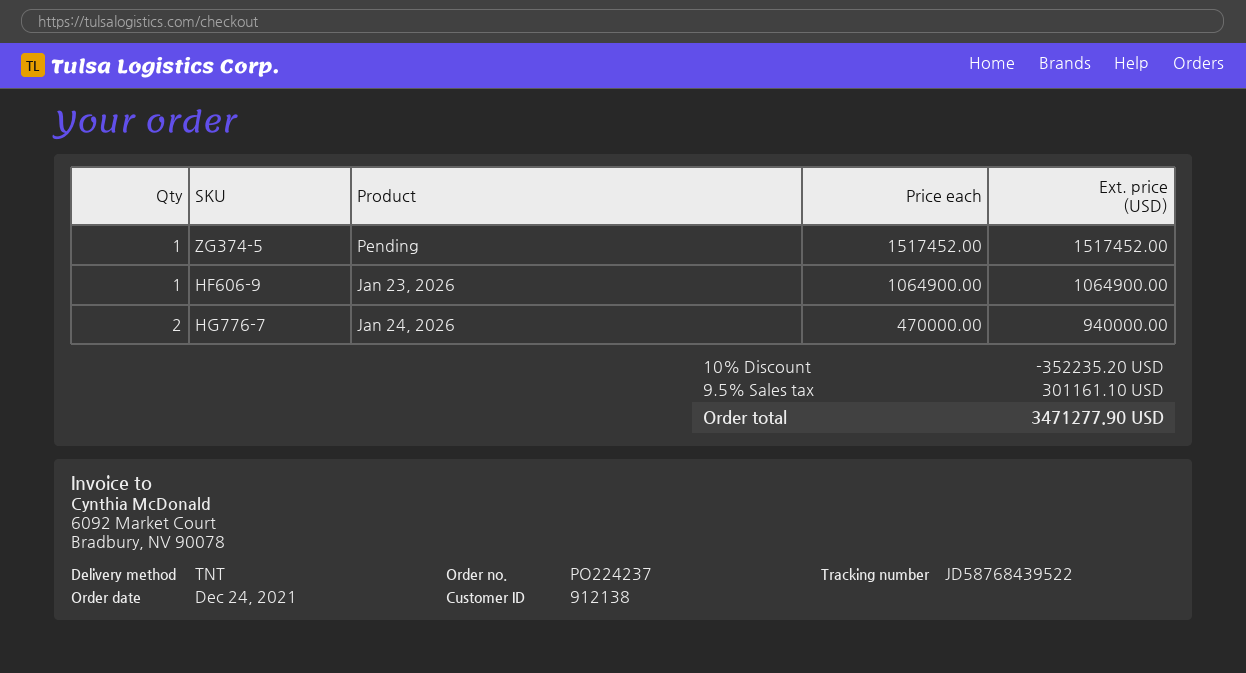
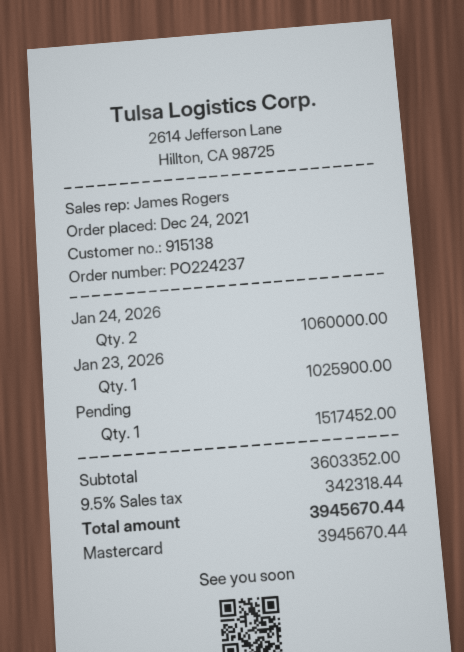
customer number: 912138 -> 915138
Jan 23, 2026: 1 for 1064900.00 -> 1 for 1025900.00
Jan 24, 2026: 2 for 940000.00 -> 2 for 1060000.00
discount: 10% = 352235.20 -> none
tax: 9.5% = 301161.10 -> 9.5% = 342318.44
total: 3471277.90 -> 3945670.44

